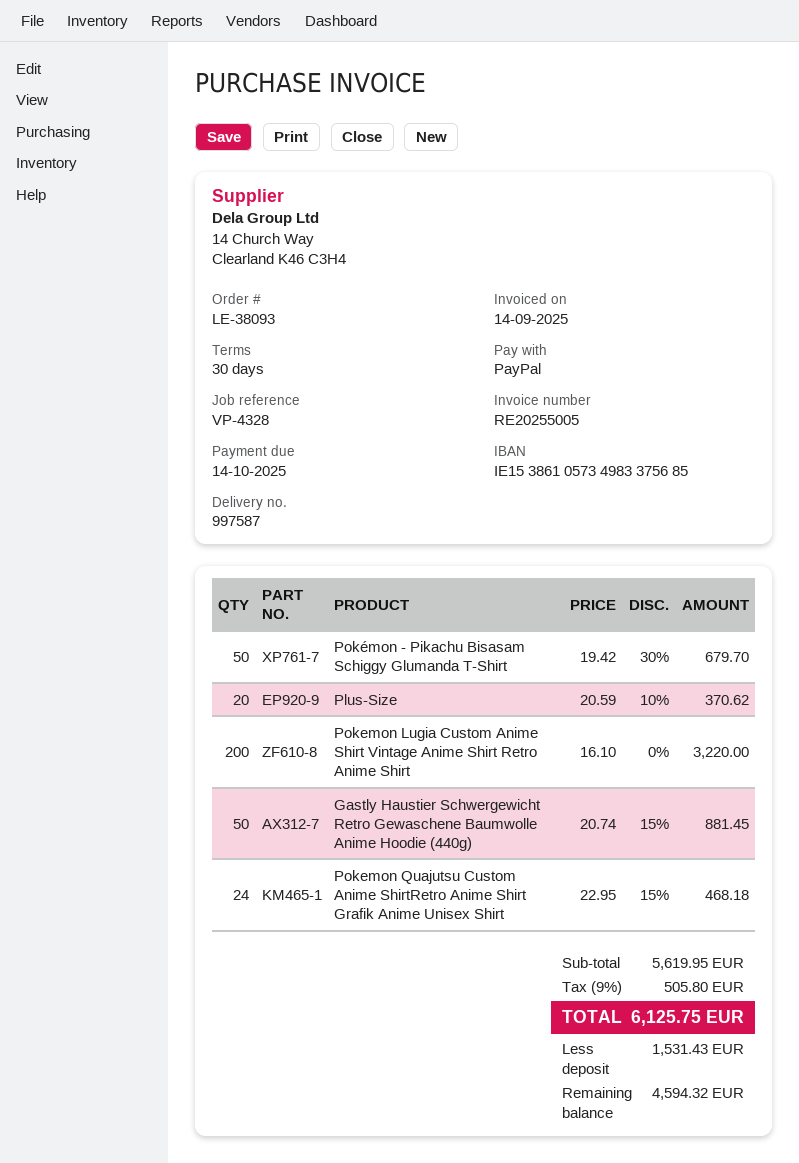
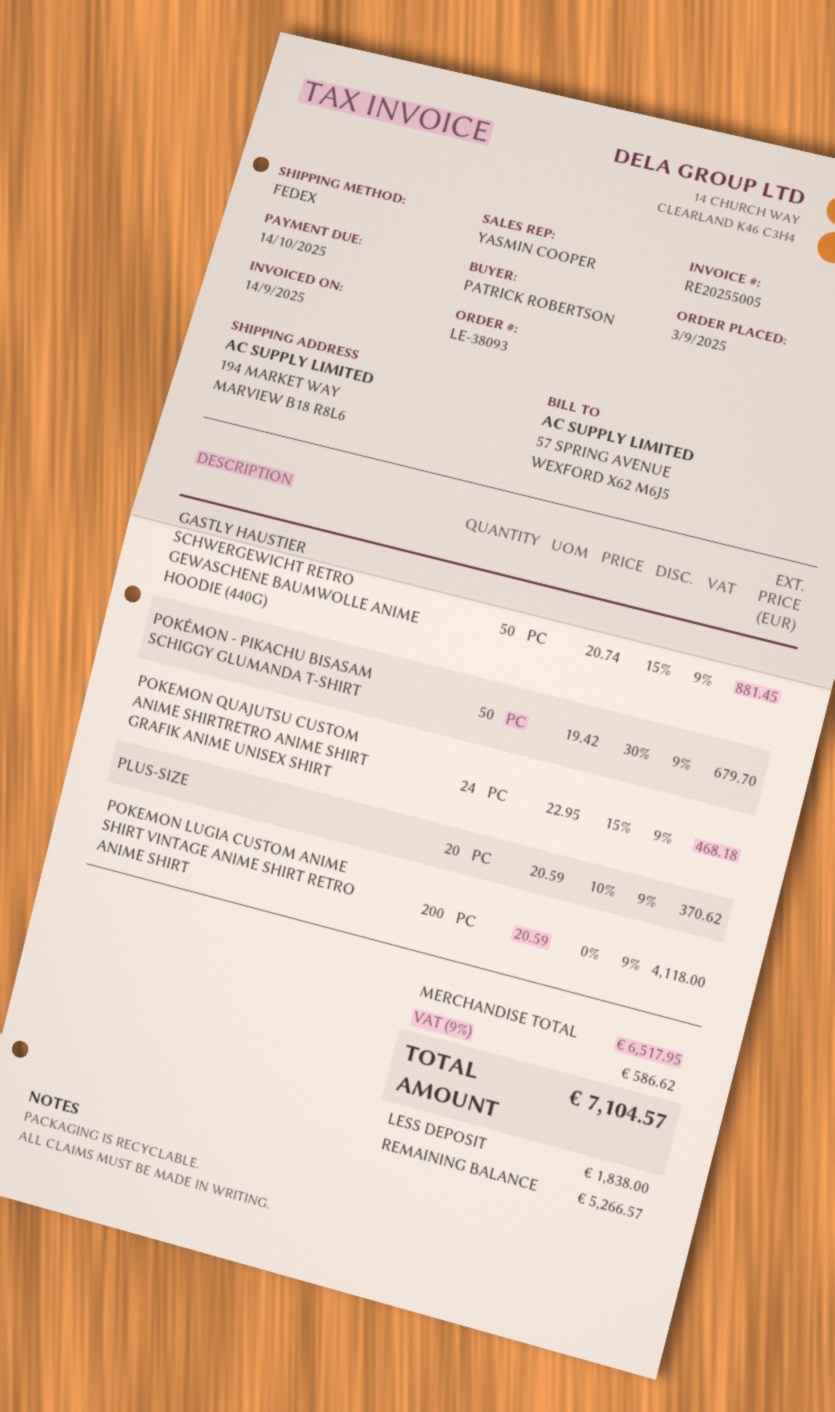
Pokemon Lugia Custom Anime Shirt Vintage Anime Shirt Retro Anime Shirt: 200 x 16.10 = 3220.00 -> 200 x 20.59 = 4118.00
subtotal: 5619.95 -> 6517.95
tax: 9% = 505.80 -> 9% = 586.62
total: 6125.75 -> 7104.57
deposit: 1531.43 -> 1838.00
balance: 4594.32 -> 5266.57

